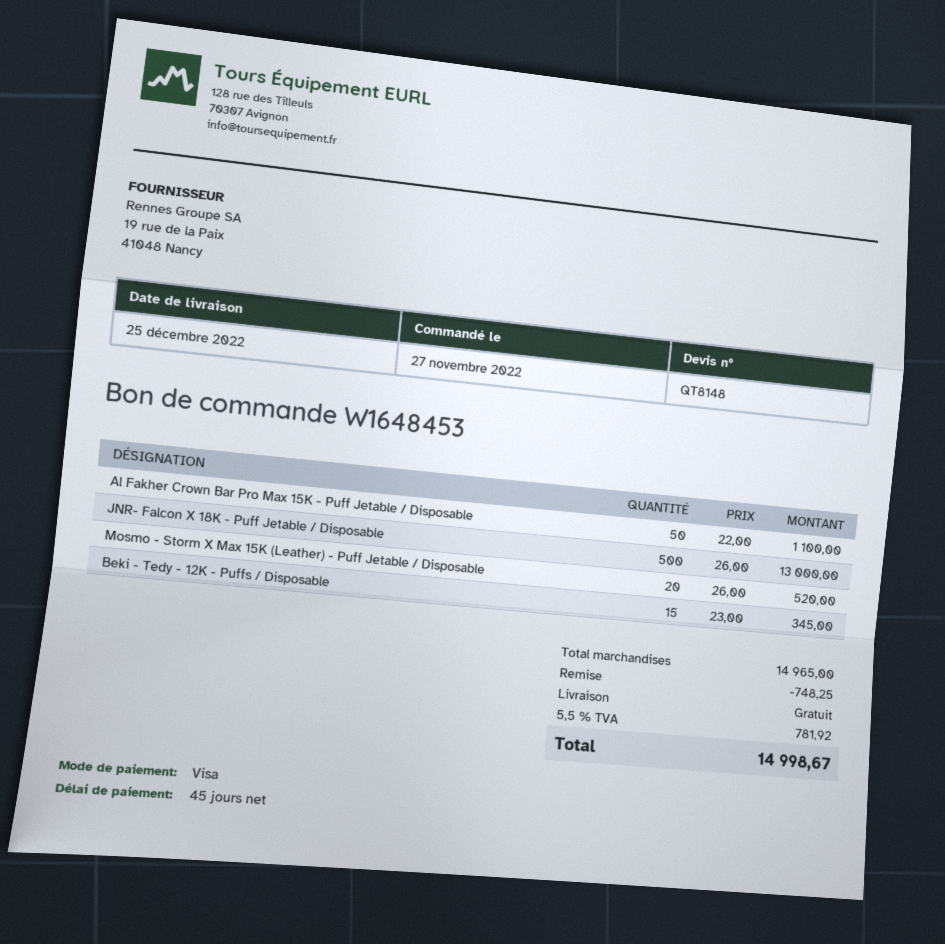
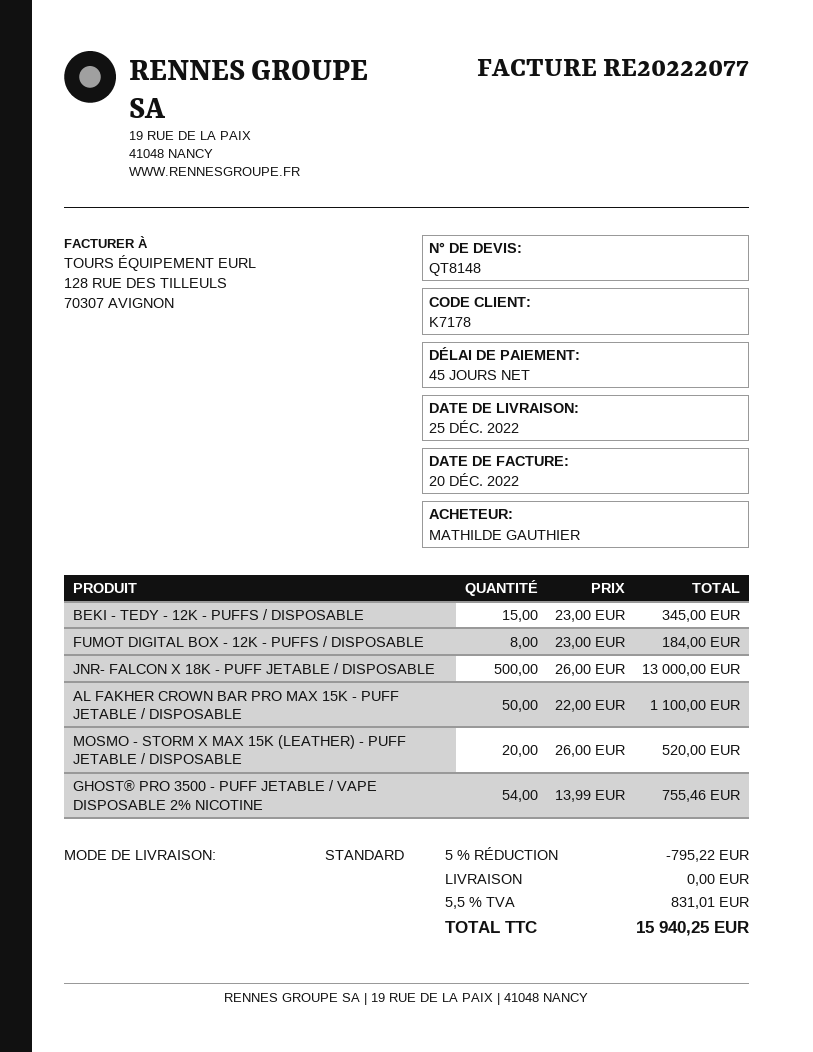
FUMOT DIGITAL BOX - 12K - PUFFS / DISPOSABLE: none -> 8 x 23.00 = 184.00
GHOST® PRO 3500 - PUFF JETABLE / VAPE DISPOSABLE 2% NICOTINE: none -> 54 x 13.99 = 755.46
discount: 748.25 -> 795.22
tax: 5.5% = 781.92 -> 5.5% = 831.01
total: 14998.67 -> 15940.25

